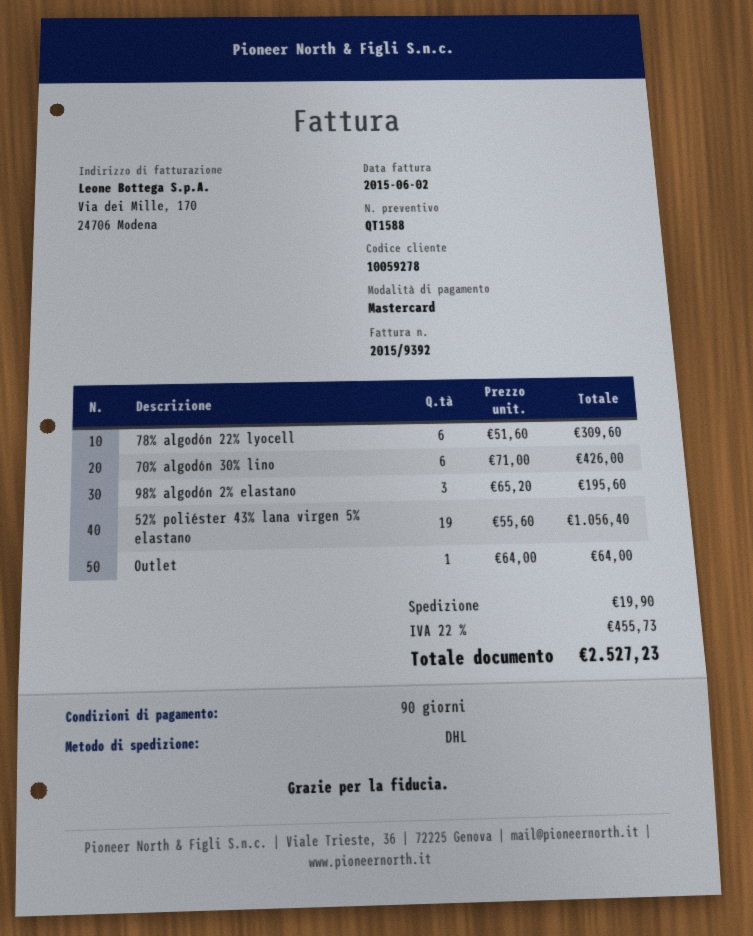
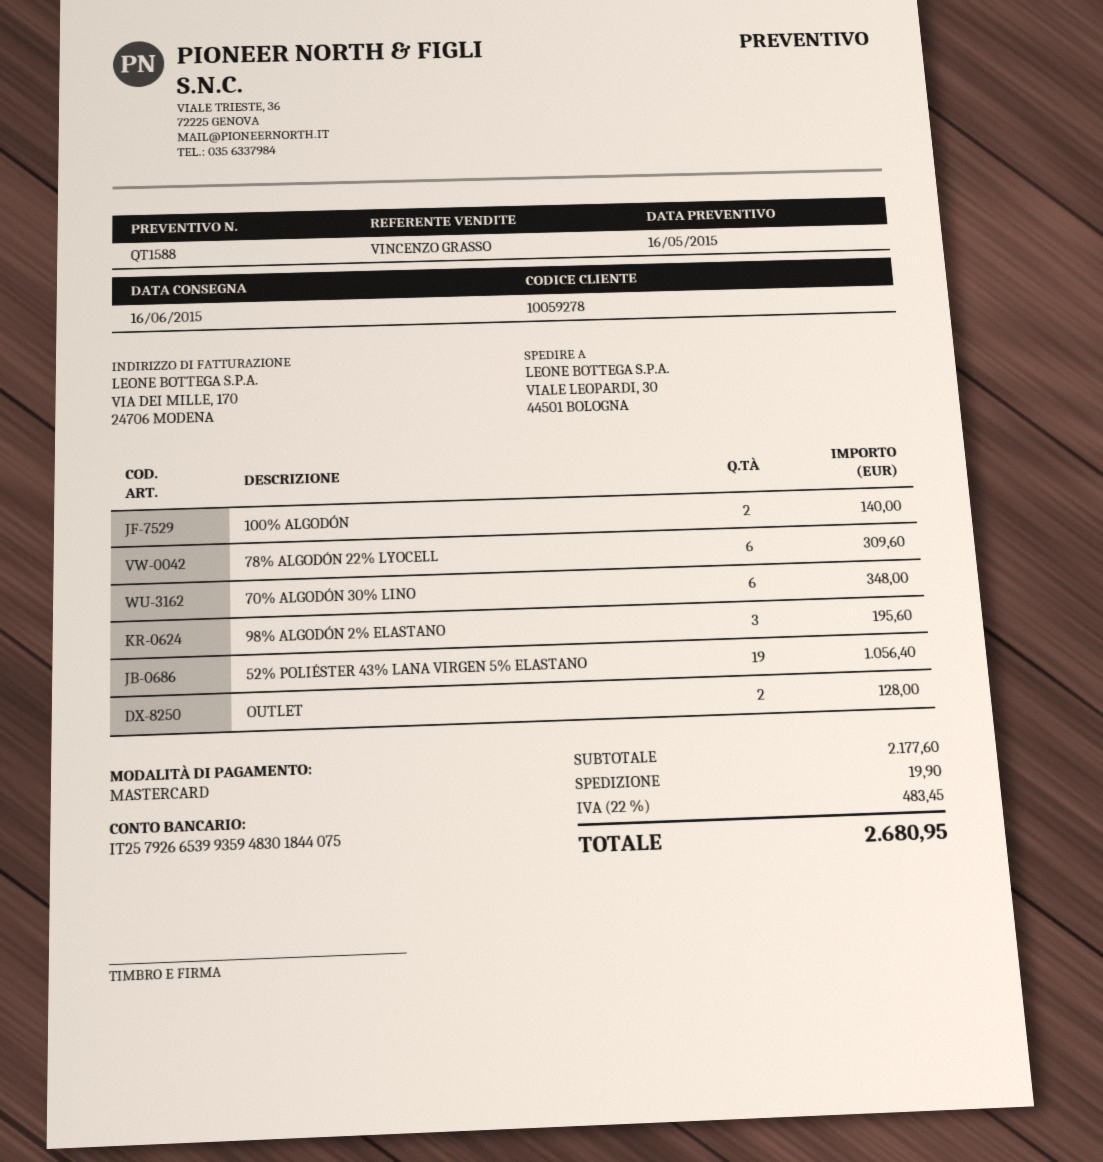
70% algodón 30% lino: 6 for 426.00 -> 6 for 348.00
Outlet: 1 for 64.00 -> 2 for 128.00
100% ALGODÓN: none -> 2 for 140.00
tax: 22% = 455.73 -> 22% = 483.45
total: 2527.23 -> 2680.95

